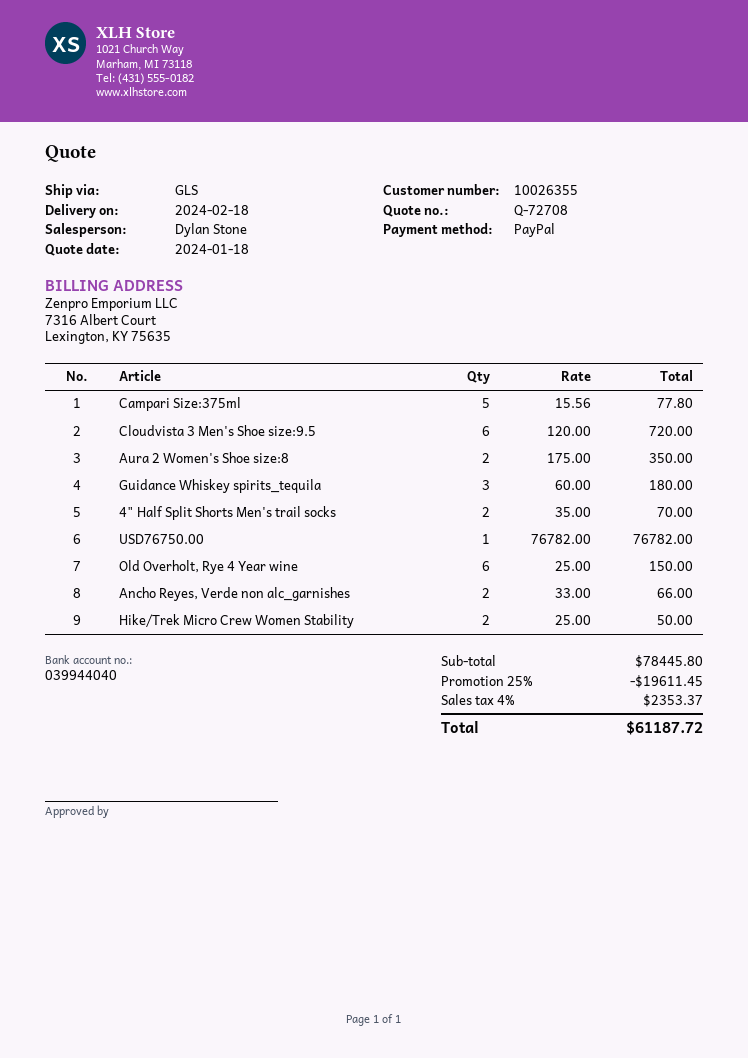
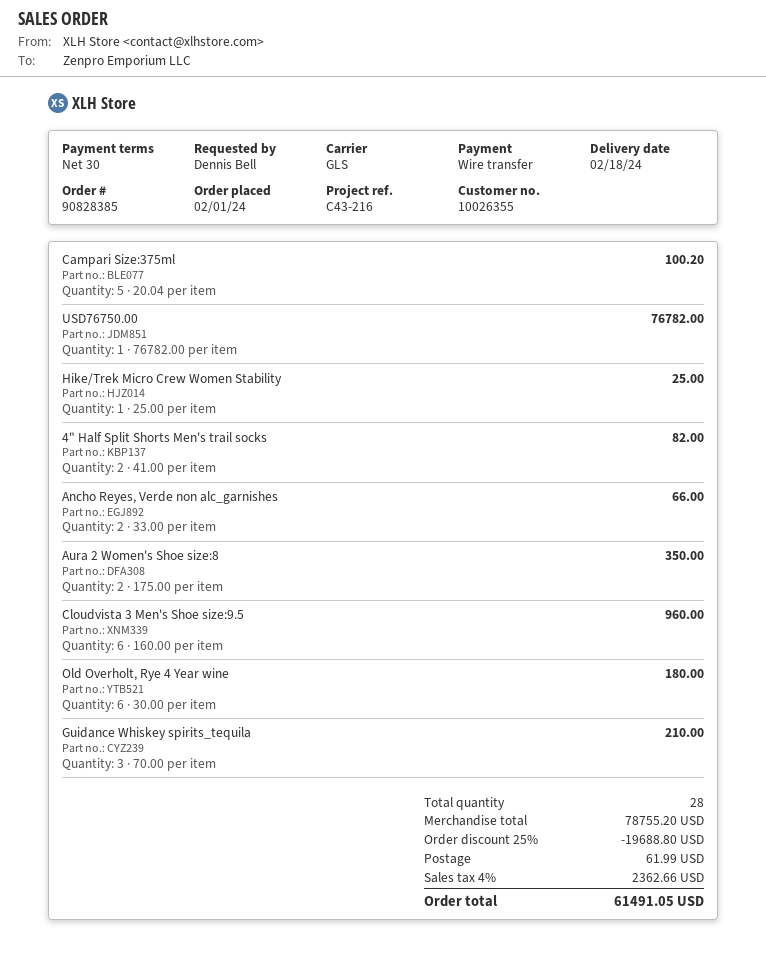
payment method: PayPal -> bank transfer
Campari Size:375ml: 5 x 15.56 = 77.80 -> 5 x 20.04 = 100.20
Cloudvista 3 Men's Shoe size:9.5: 6 x 120.00 = 720.00 -> 6 x 160.00 = 960.00
Guidance Whiskey spirits_tequila: 3 x 60.00 = 180.00 -> 3 x 70.00 = 210.00
4" Half Split Shorts Men's trail socks: 2 x 35.00 = 70.00 -> 2 x 41.00 = 82.00
Old Overholt, Rye 4 Year wine: 6 x 25.00 = 150.00 -> 6 x 30.00 = 180.00
Hike/Trek Micro Crew Women Stability: 2 x 25.00 = 50.00 -> 1 x 25.00 = 25.00
subtotal: 78445.80 -> 78755.20
discount: 25% = 19611.45 -> 25% = 19688.80
shipping: none -> 61.99
tax: 4% = 2353.37 -> 4% = 2362.66
total: 61187.72 -> 61491.05

